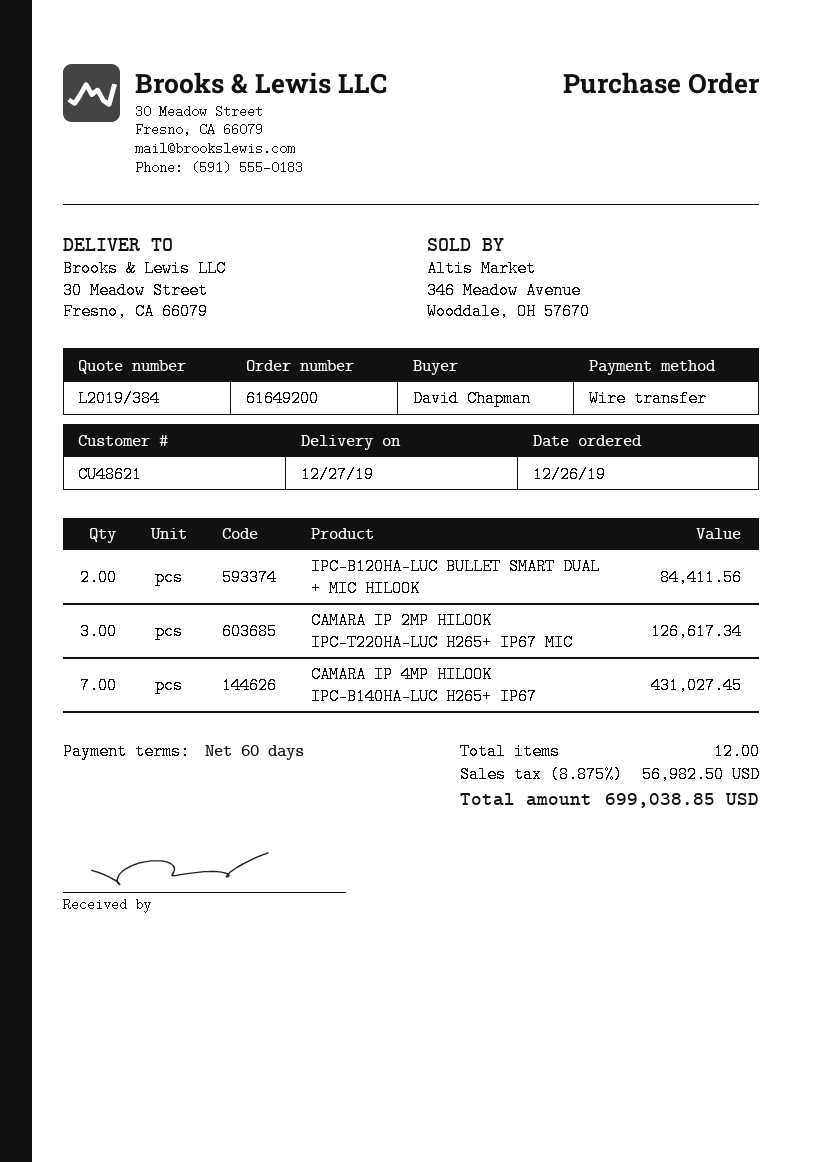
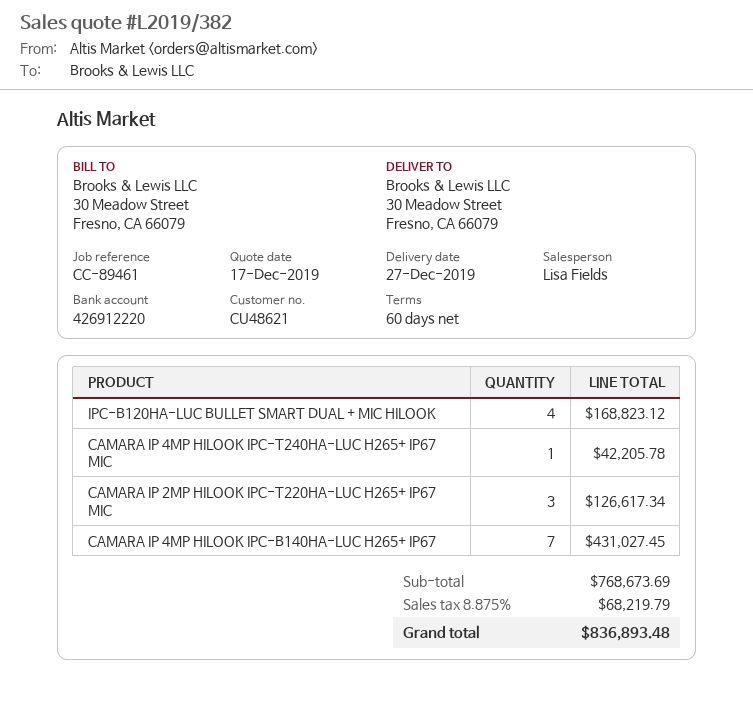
quote number: L2019/384 -> L2019/382
IPC-B120HA-LUC BULLET SMART DUAL + MIC HILOOK: 2 for 84411.56 -> 4 for 168823.12
CAMARA IP 4MP HILOOK IPC-T240HA-LUC H265+ IP67 MIC: none -> 1 for 42205.78
tax: 8.875% = 56982.50 -> 8.875% = 68219.79
total: 699038.85 -> 836893.48

